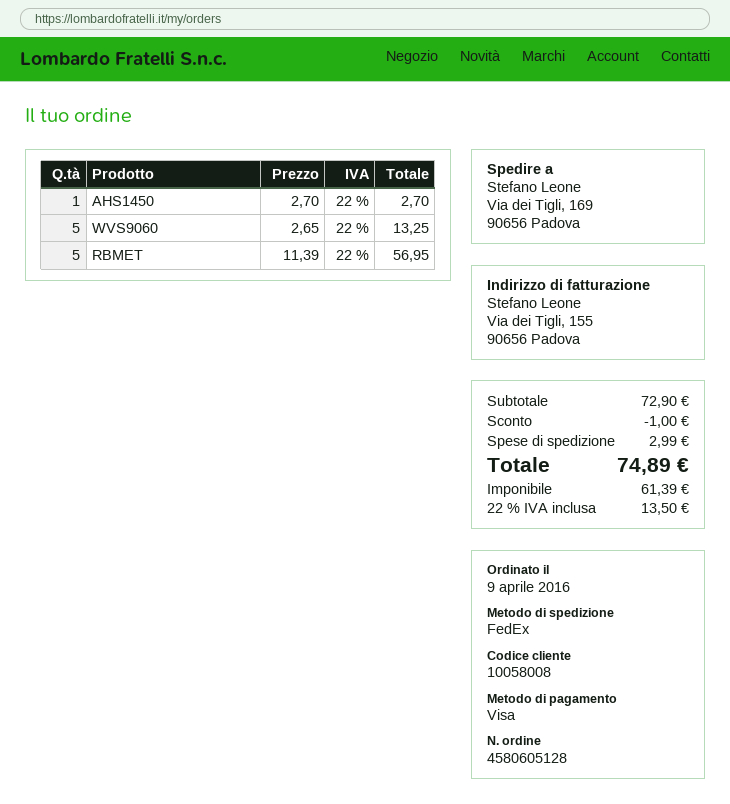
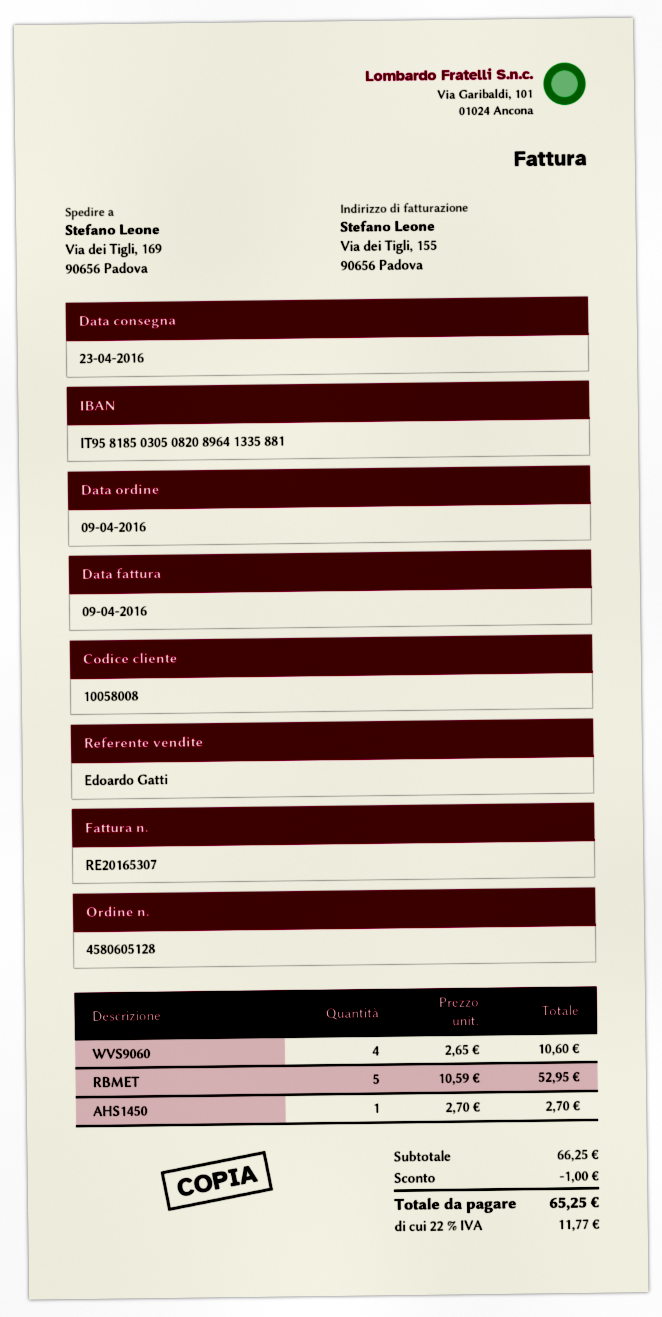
WVS9060: 5 x 2.65 = 13.25 -> 4 x 2.65 = 10.60
RBMET: 5 x 11.39 = 56.95 -> 5 x 10.59 = 52.95
subtotal: 72.90 -> 66.25
shipping: 2.99 -> none
tax: 22% = 13.50 -> 22% = 11.77
total: 74.89 -> 65.25

